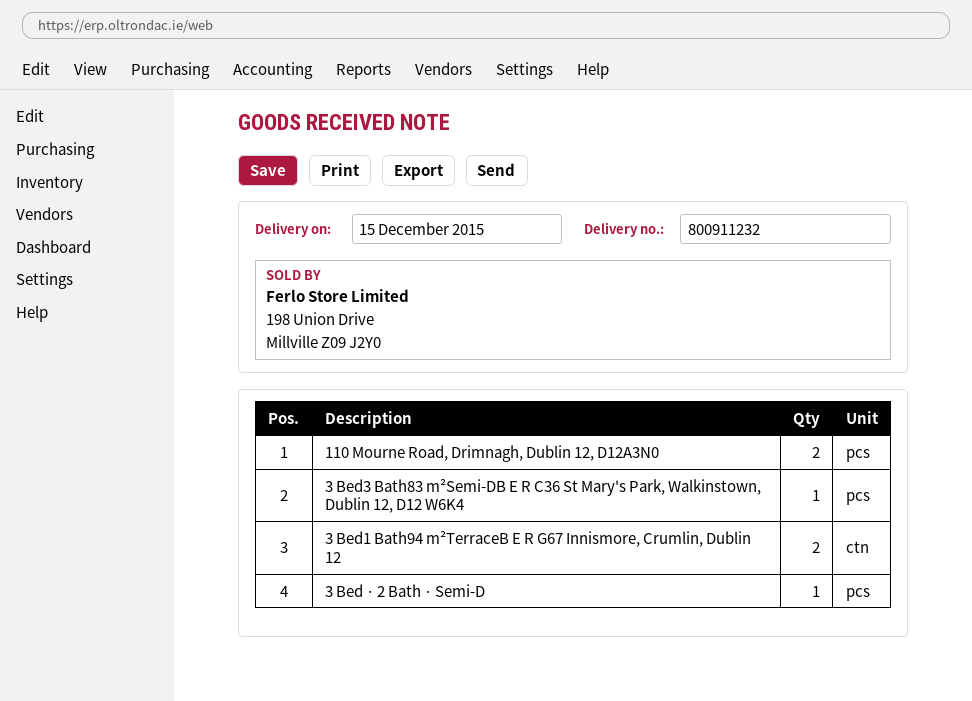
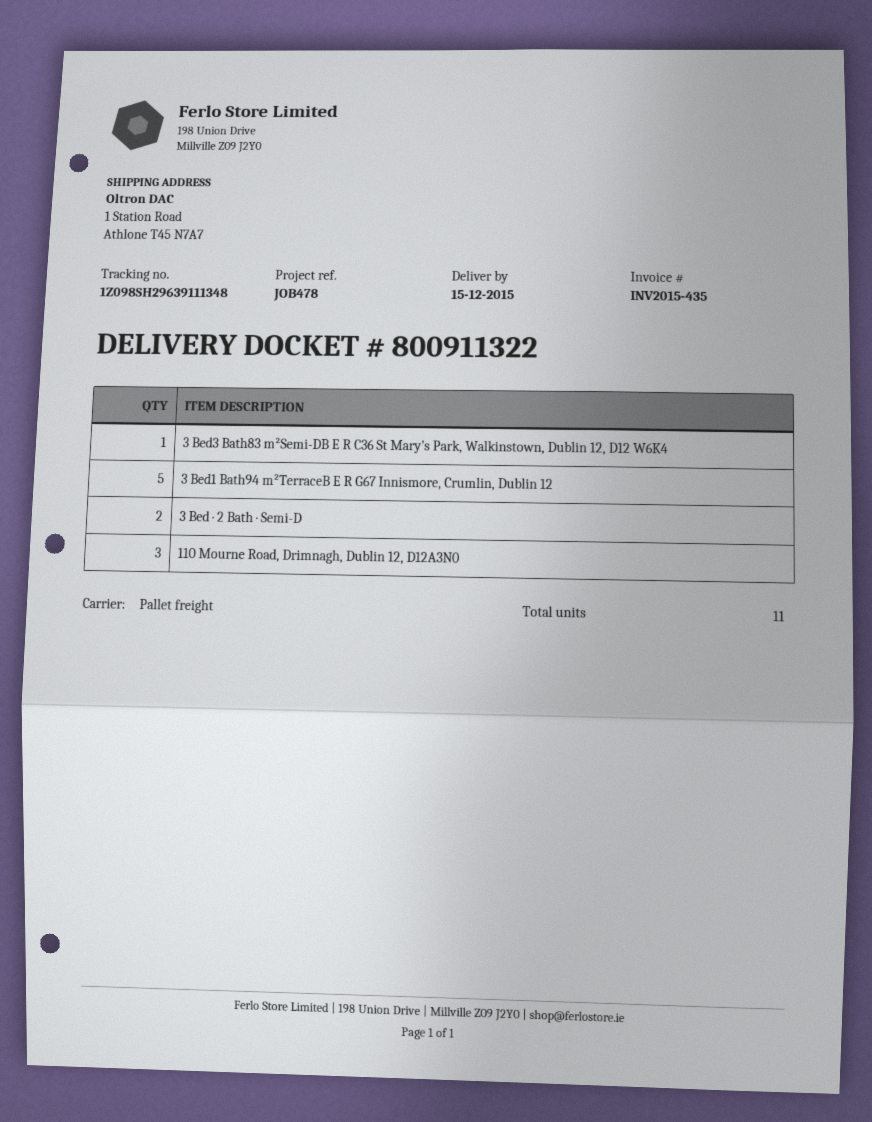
delivery note number: 800911232 -> 800911322
110 Mourne Road, Drimnagh, Dublin 12, D12A3N0: 2 -> 3
3 Bed1 Bath94 m²TerraceB E R G67 Innismore, Crumlin, Dublin 12: 2 -> 5
3 Bed · 2 Bath · Semi-D: 1 -> 2

